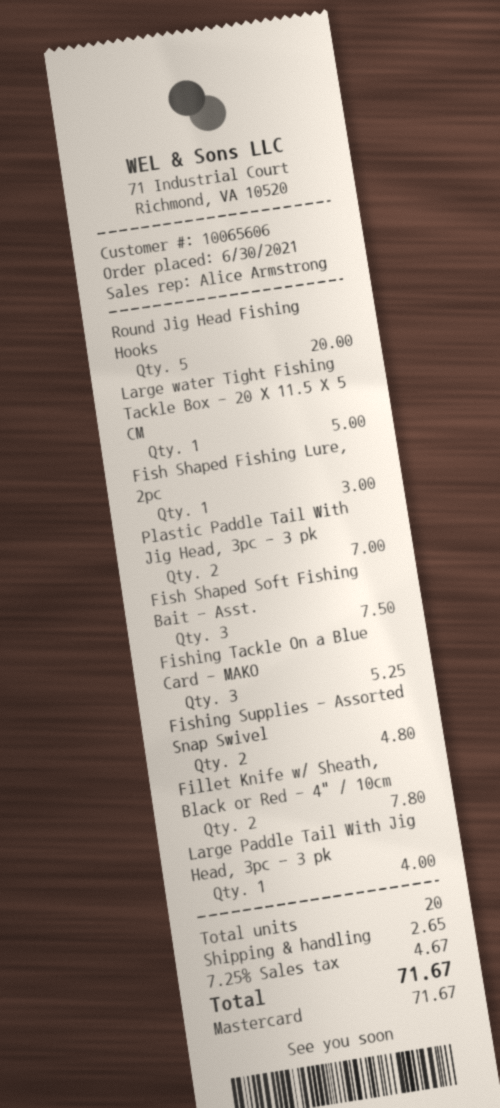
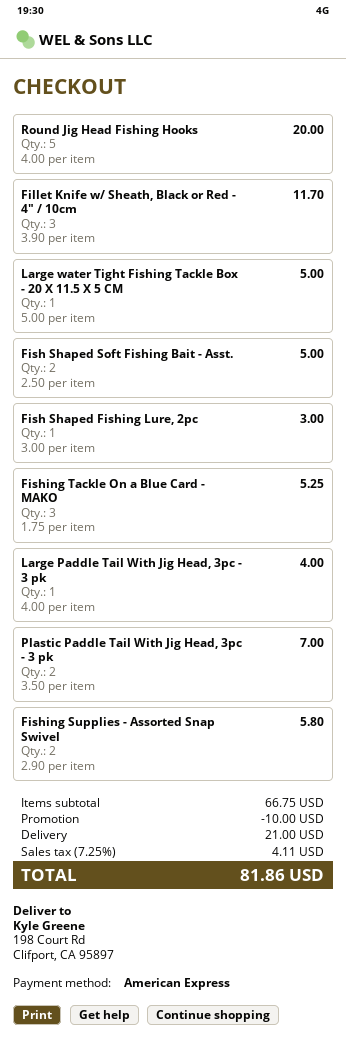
payment method: Mastercard -> American Express
Fish Shaped Soft Fishing Bait - Asst.: 3 for 7.50 -> 2 for 5.00
Fishing Supplies - Assorted Snap Swivel: 2 for 4.80 -> 2 for 5.80
Fillet Knife w/ Sheath, Black or Red - 4" / 10cm: 2 for 7.80 -> 3 for 11.70
discount: none -> 10.00
shipping: 2.65 -> 21.00
tax: 7.25% = 4.67 -> 7.25% = 4.11
total: 71.67 -> 81.86

